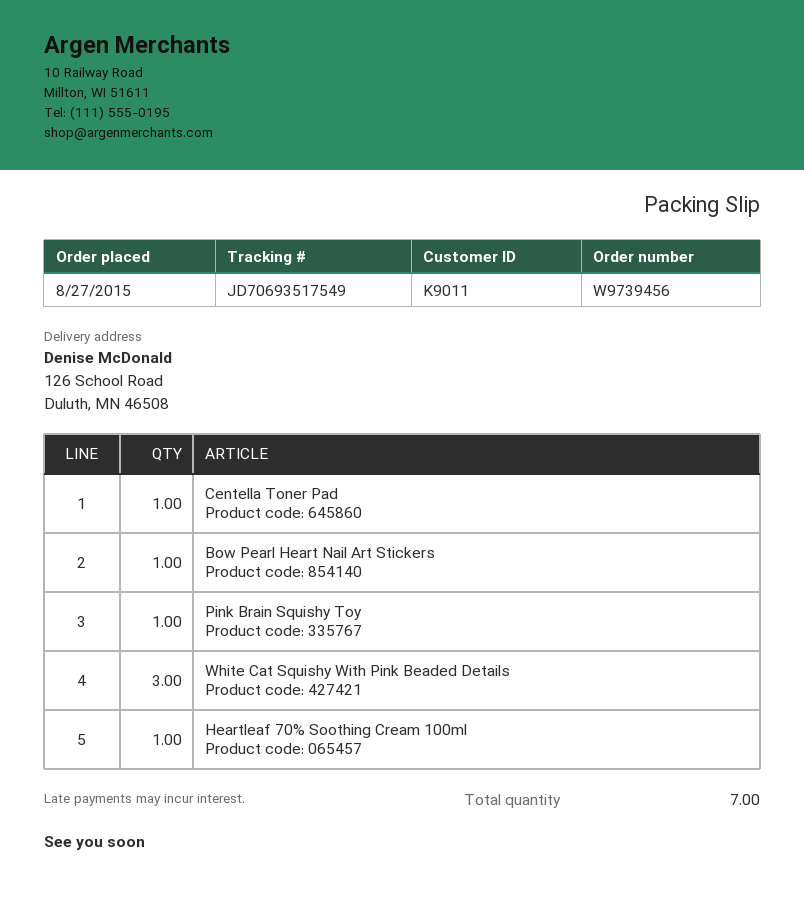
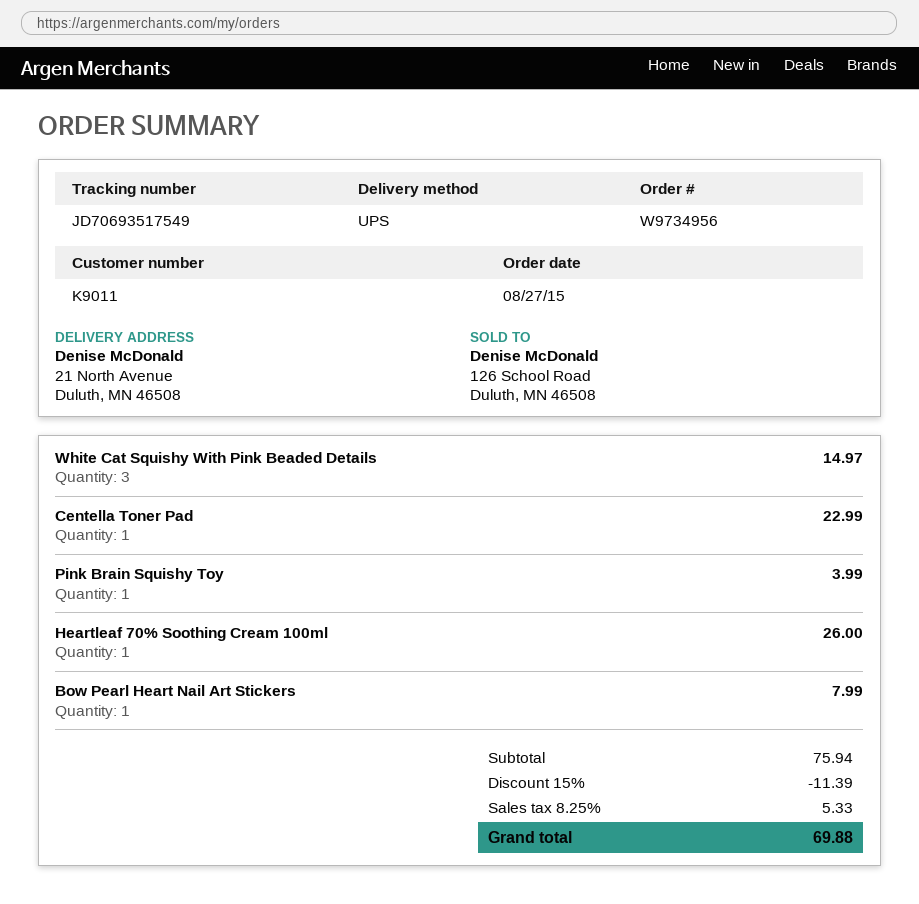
order number: W9739456 -> W9734956
ship to: 126 School Road, Duluth, MN 46508 -> 21 North Avenue, Duluth, MN 46508

